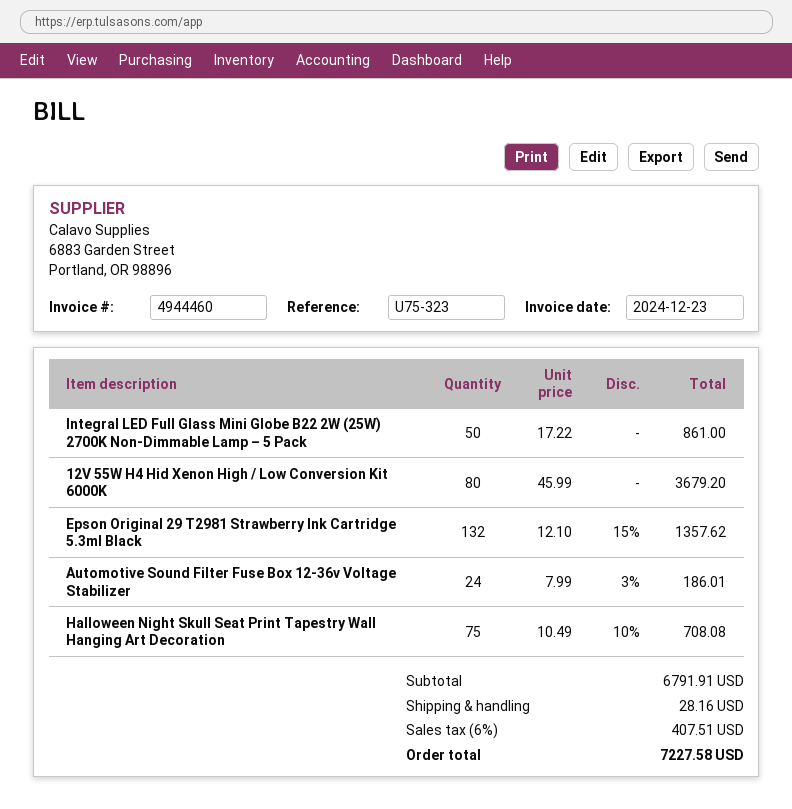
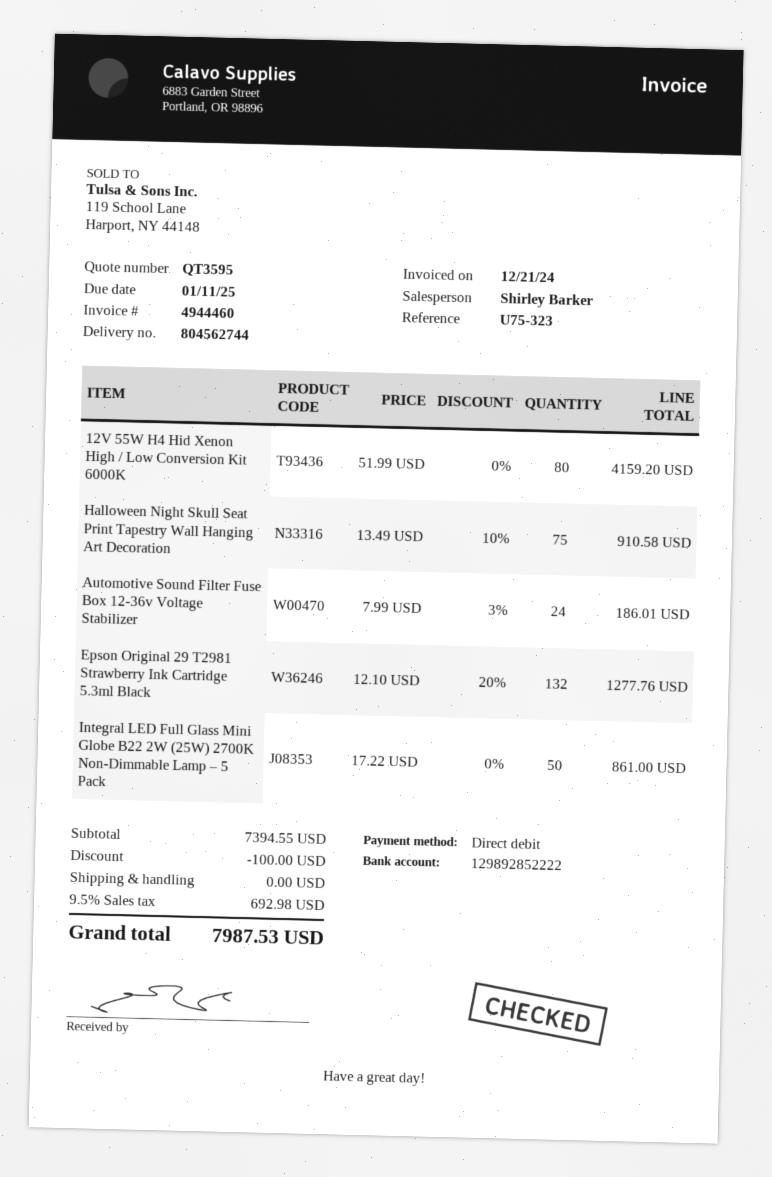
invoice date: 2024-12-23 -> 2024-12-21
12V 55W H4 Hid Xenon High / Low Conversion Kit 6000K: 80 x 45.99 = 3679.20 -> 80 x 51.99 = 4159.20
Epson Original 29 T2981 Strawberry Ink Cartridge 5.3ml Black: 132 x 12.10 - 15% = 1357.62 -> 132 x 12.10 - 20% = 1277.76
Halloween Night Skull Seat Print Tapestry Wall Hanging Art Decoration: 75 x 10.49 - 10% = 708.08 -> 75 x 13.49 - 10% = 910.58
subtotal: 6791.91 -> 7394.55
discount: none -> 100.00
shipping: 28.16 -> 0.00
tax: 6% = 407.51 -> 9.5% = 692.98
total: 7227.58 -> 7987.53

